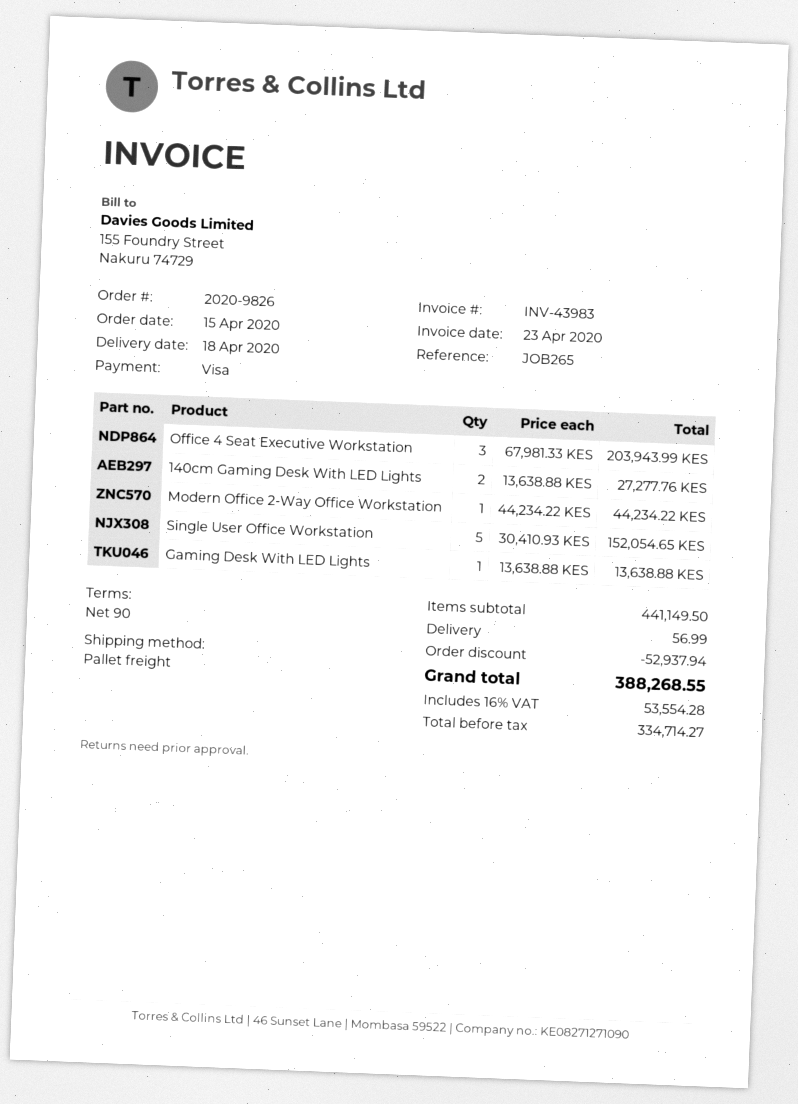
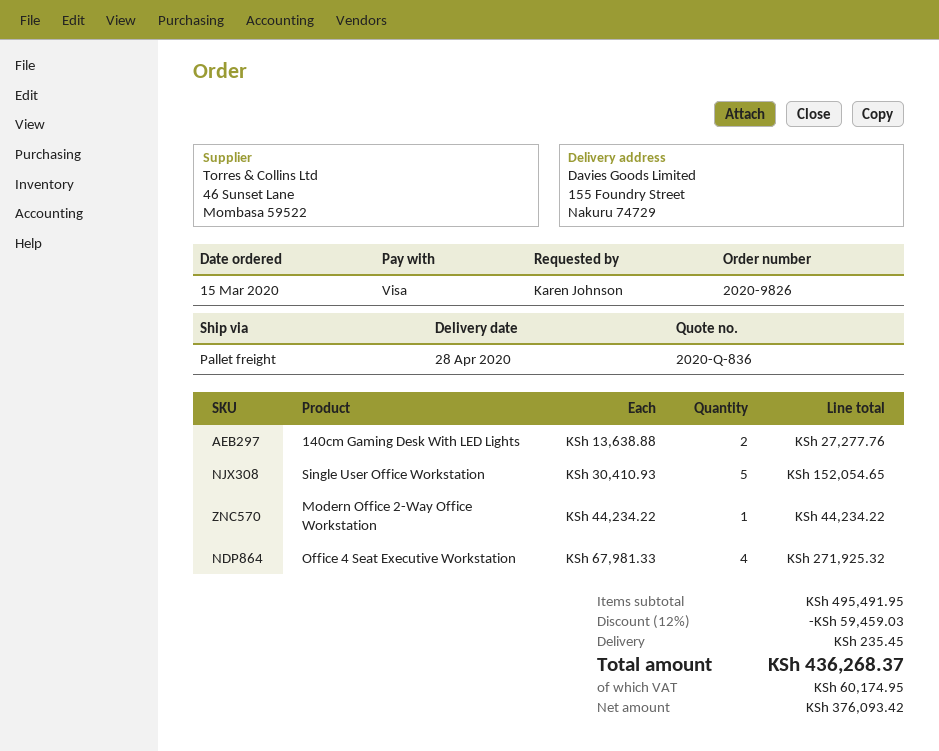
order date: 2020-04-15 -> 2020-03-15
delivery date: 2020-04-18 -> 2020-04-28
Office 4 Seat Executive Workstation: 3 x 67981.33 = 203943.99 -> 4 x 67981.33 = 271925.32
Gaming Desk With LED Lights: 1 x 13638.88 = 13638.88 -> none
subtotal: 441149.50 -> 495491.95
discount: 52937.94 -> 59459.03
shipping: 56.99 -> 235.45
net: 334714.27 -> 376093.42
tax: 53554.28 -> 60174.95
total: 388268.55 -> 436268.37

